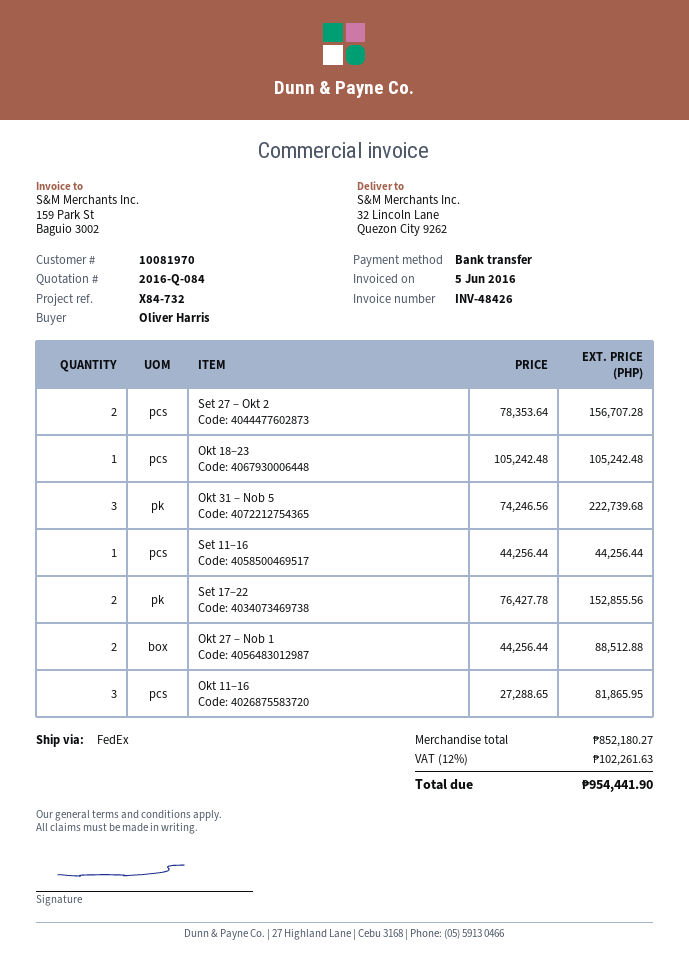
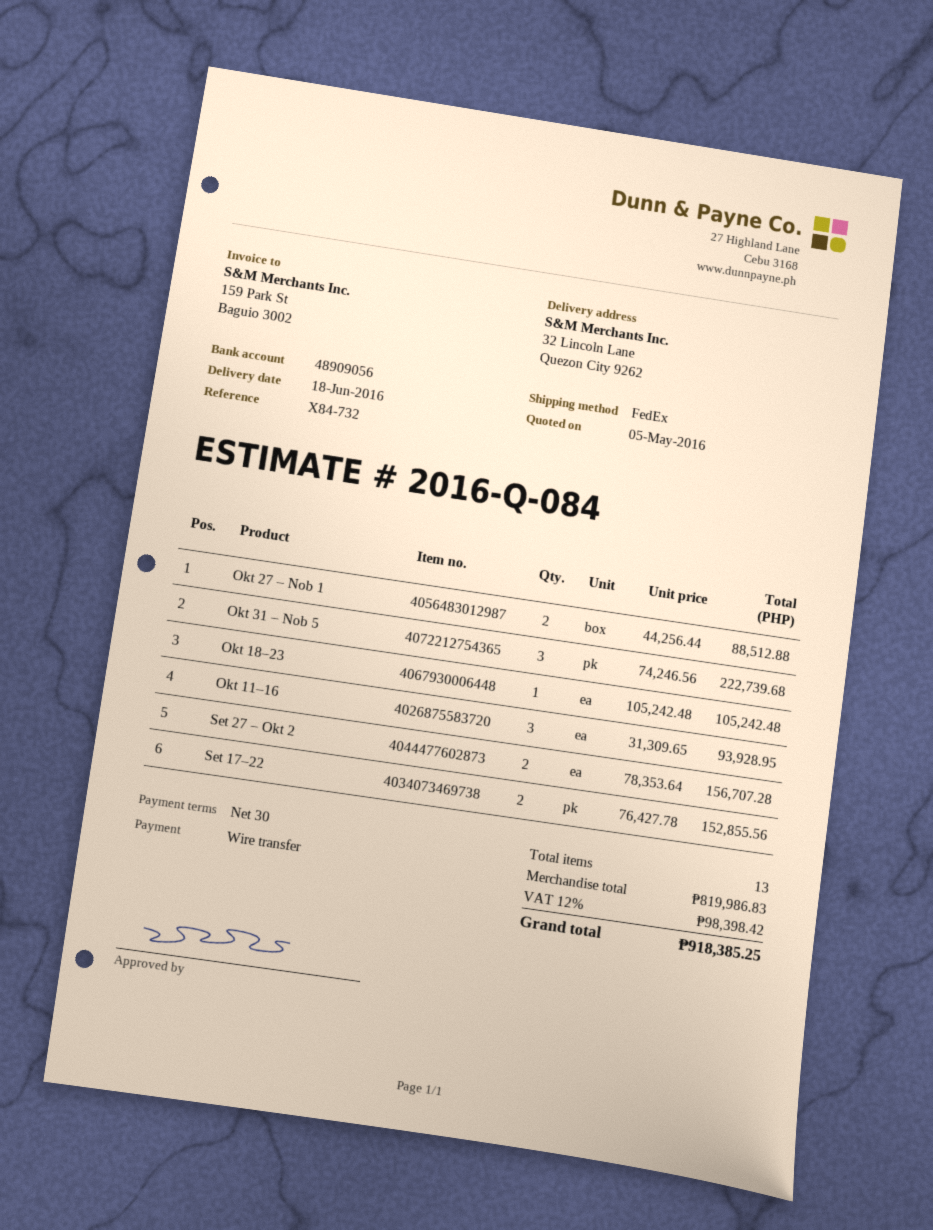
Set 11–16: 1 x 44256.44 = 44256.44 -> none
Okt 11–16: 3 x 27288.65 = 81865.95 -> 3 x 31309.65 = 93928.95
subtotal: 852180.27 -> 819986.83
tax: 12% = 102261.63 -> 12% = 98398.42
total: 954441.90 -> 918385.25

